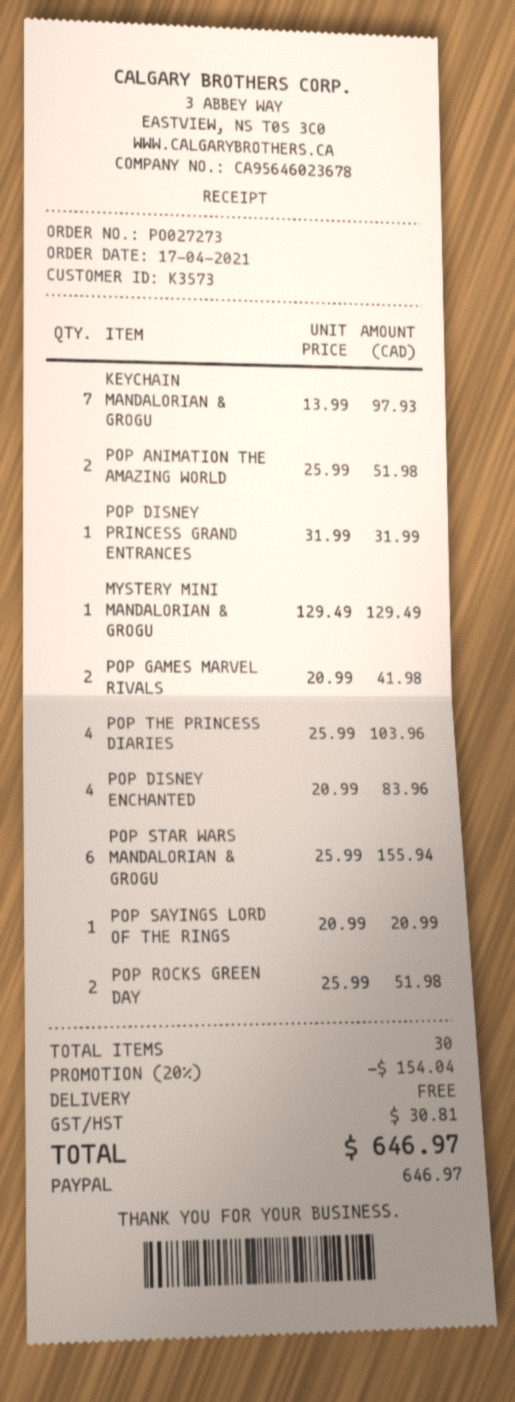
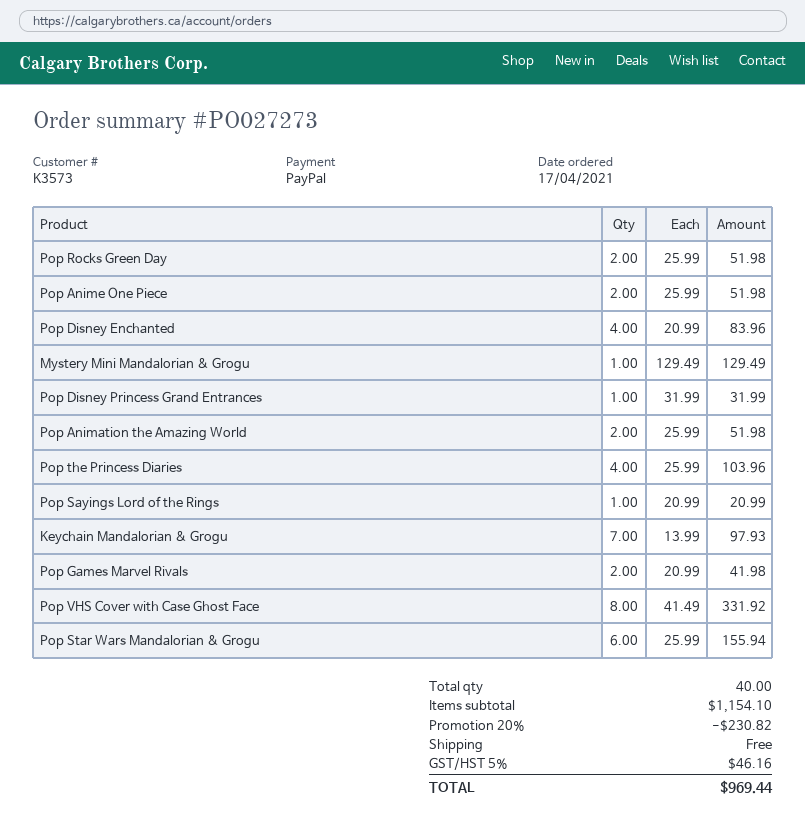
Pop Anime One Piece: none -> 2 x 25.99 = 51.98
Pop VHS Cover with Case Ghost Face: none -> 8 x 41.49 = 331.92
total quantity: 30 -> 40
discount: 20% = 154.04 -> 20% = 230.82
tax: 30.81 -> 46.16
total: 646.97 -> 969.44

